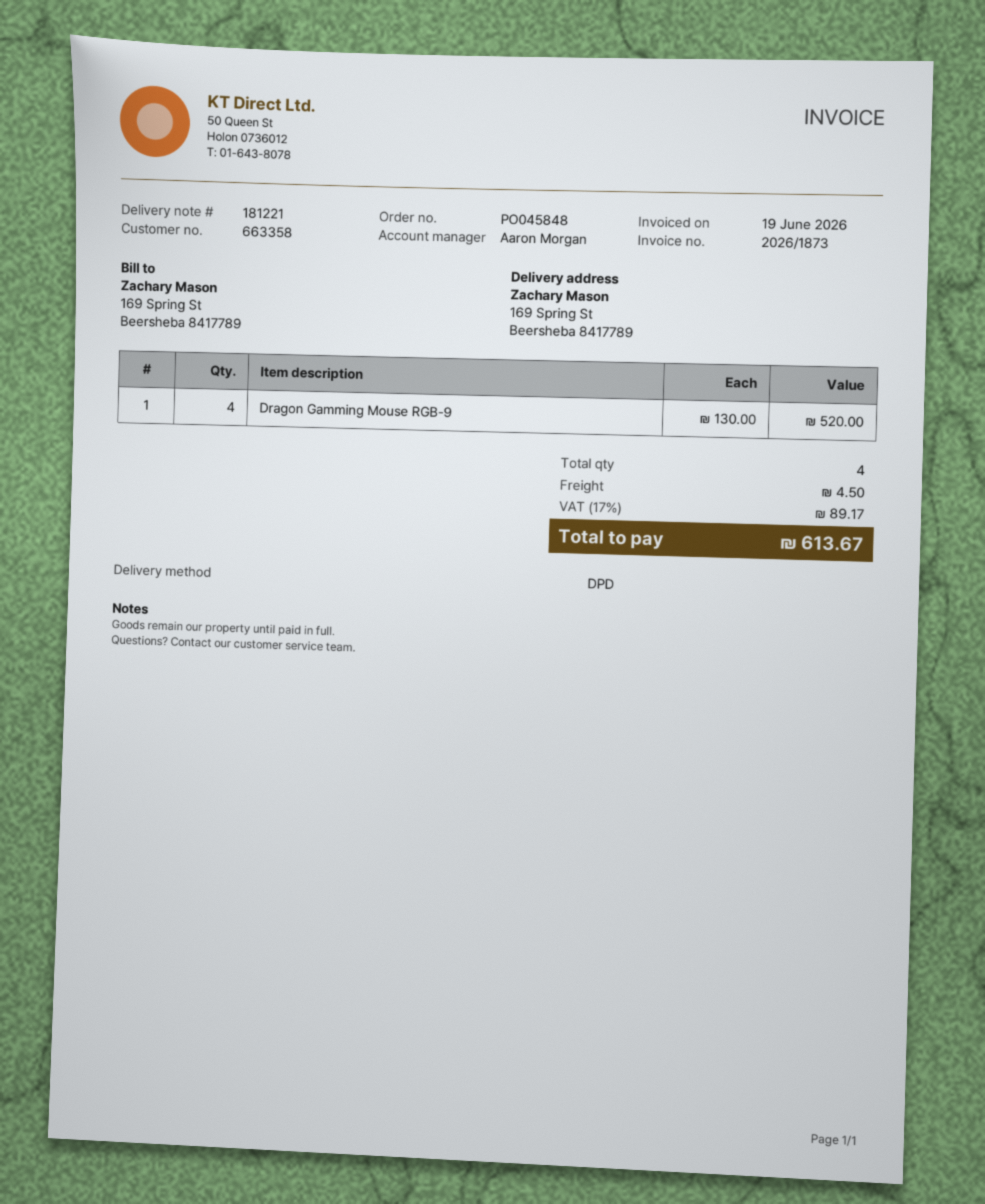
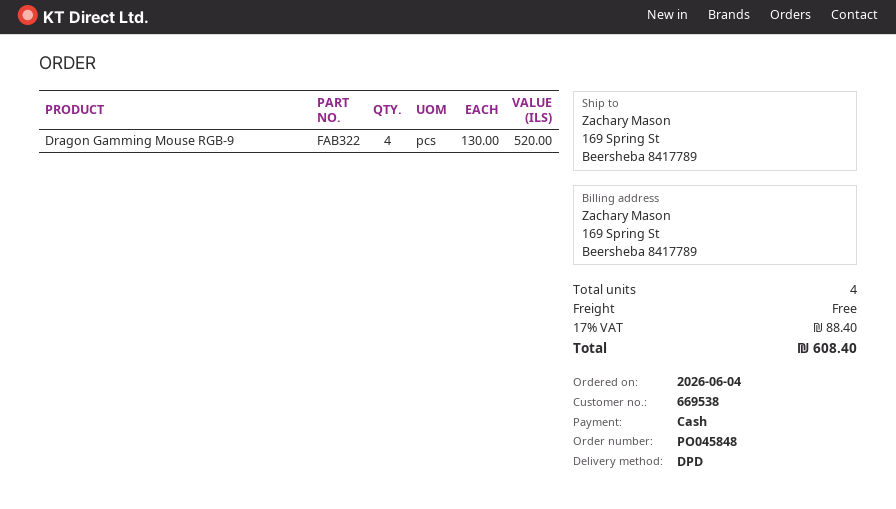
customer number: 663358 -> 669538
shipping: 4.50 -> 0.00
tax: 17% = 89.17 -> 17% = 88.40
total: 613.67 -> 608.40

